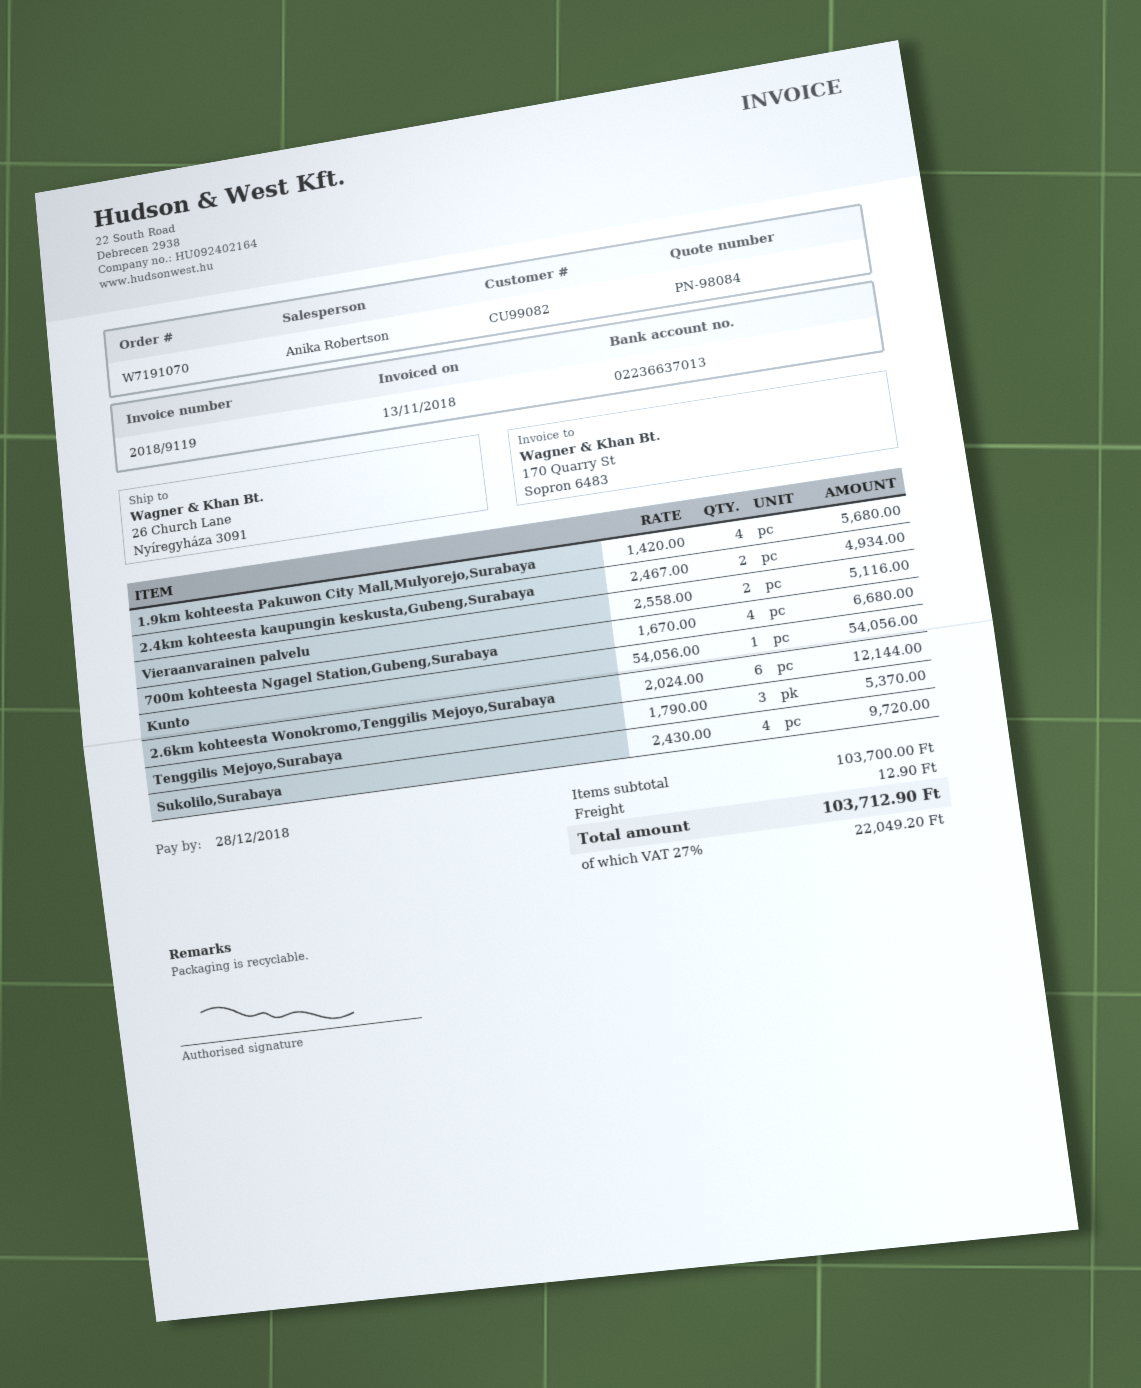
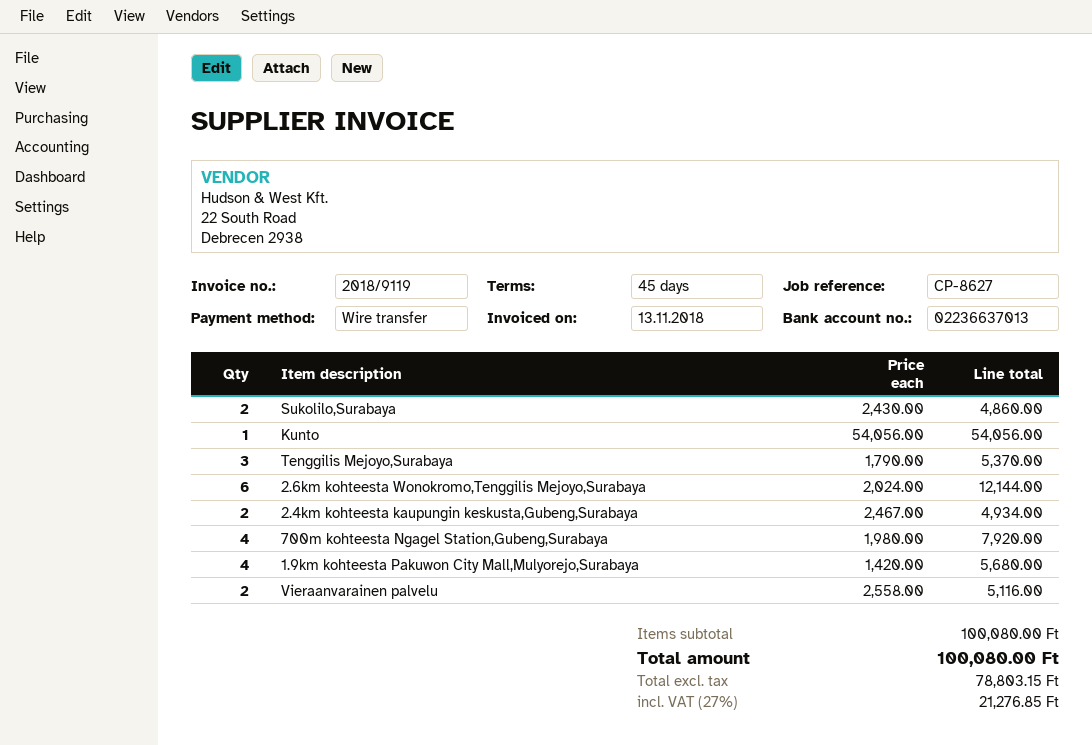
700m kohteesta Ngagel Station,Gubeng,Surabaya: 4 x 1670.00 = 6680.00 -> 4 x 1980.00 = 7920.00
Sukolilo,Surabaya: 4 x 2430.00 = 9720.00 -> 2 x 2430.00 = 4860.00
subtotal: 103700.00 -> 100080.00
shipping: 12.90 -> none
tax: 27% = 22049.20 -> 27% = 21276.85
total: 103712.90 -> 100080.00

